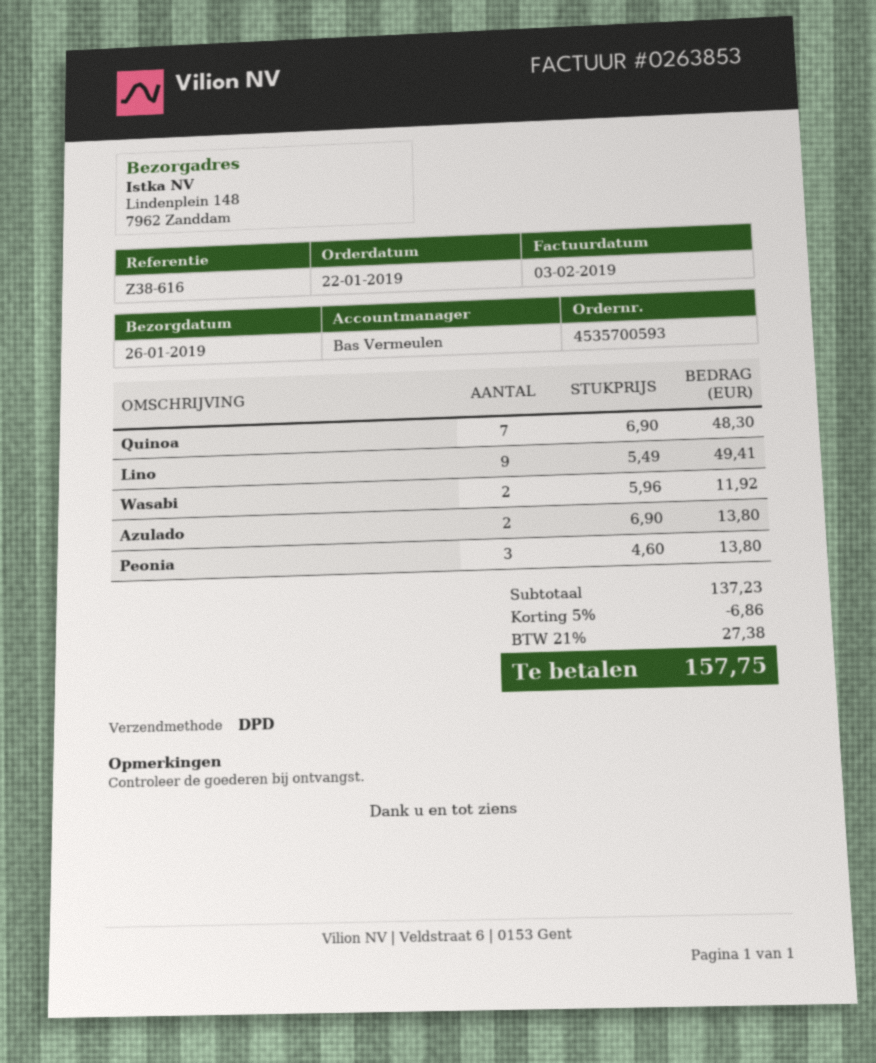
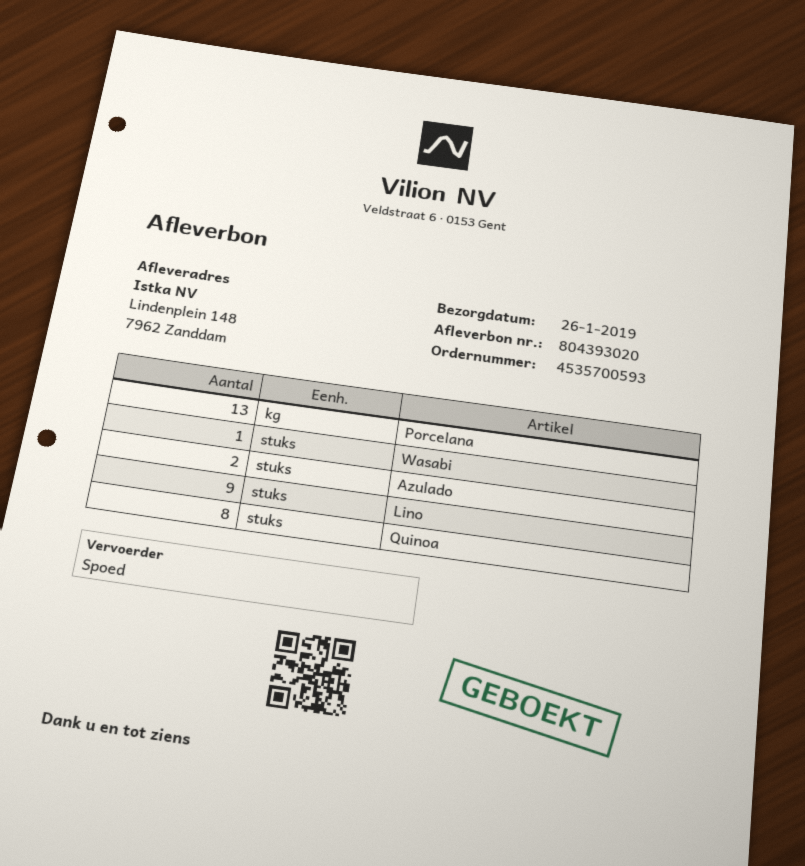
shipping method: DPD -> express
Quinoa: 7 -> 8
Wasabi: 2 -> 1
Peonia: 3 -> none
Porcelana: none -> 13

